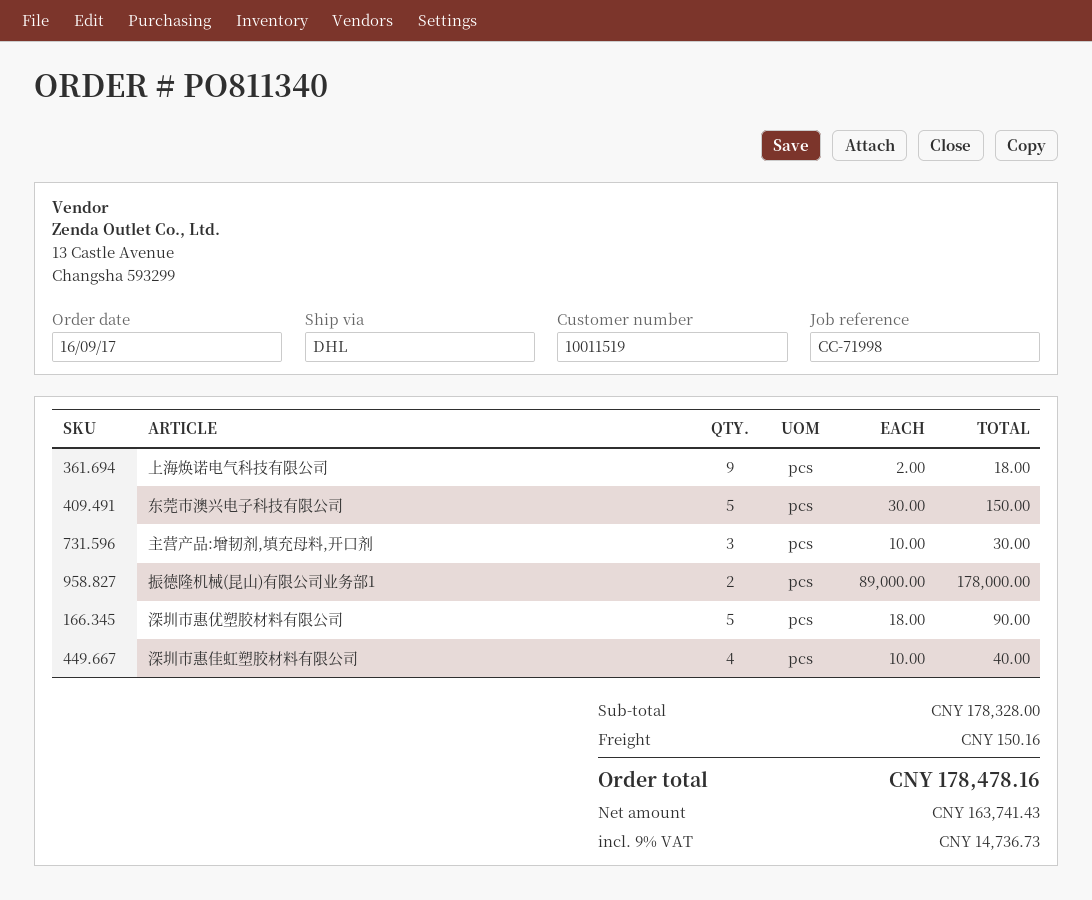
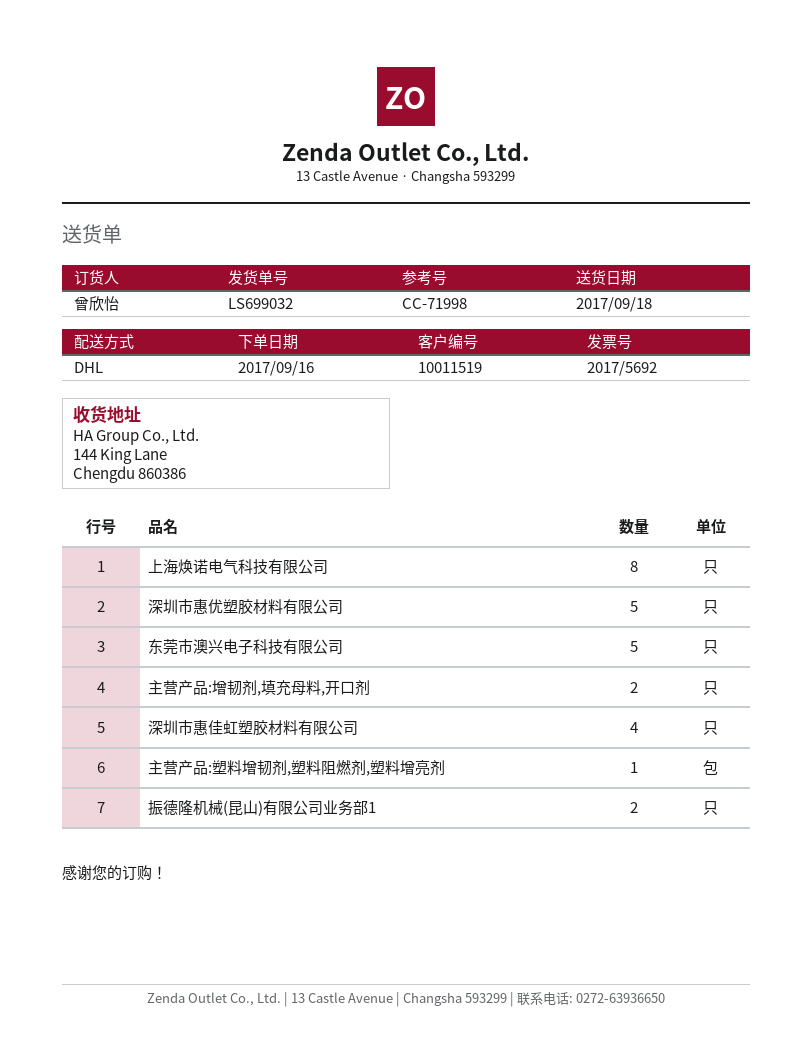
上海焕诺电气科技有限公司: 9 -> 8
主营产品:增韧剂,填充母料,开口剂: 3 -> 2
主营产品:塑料增韧剂,塑料阻燃剂,塑料增亮剂: none -> 1

